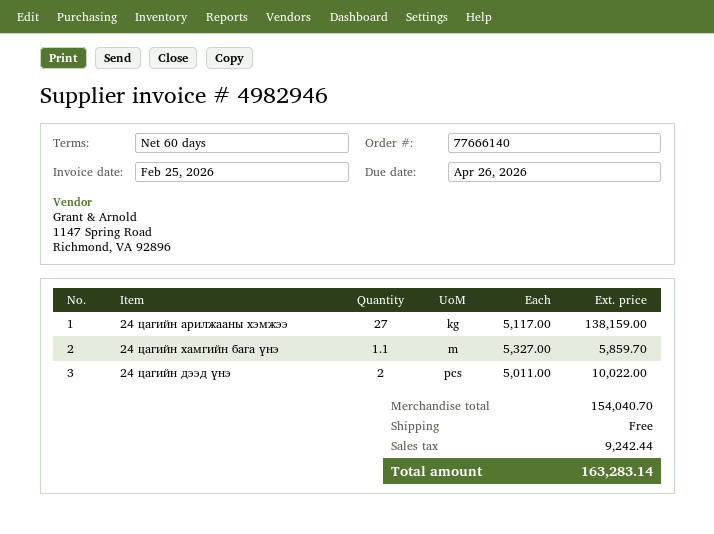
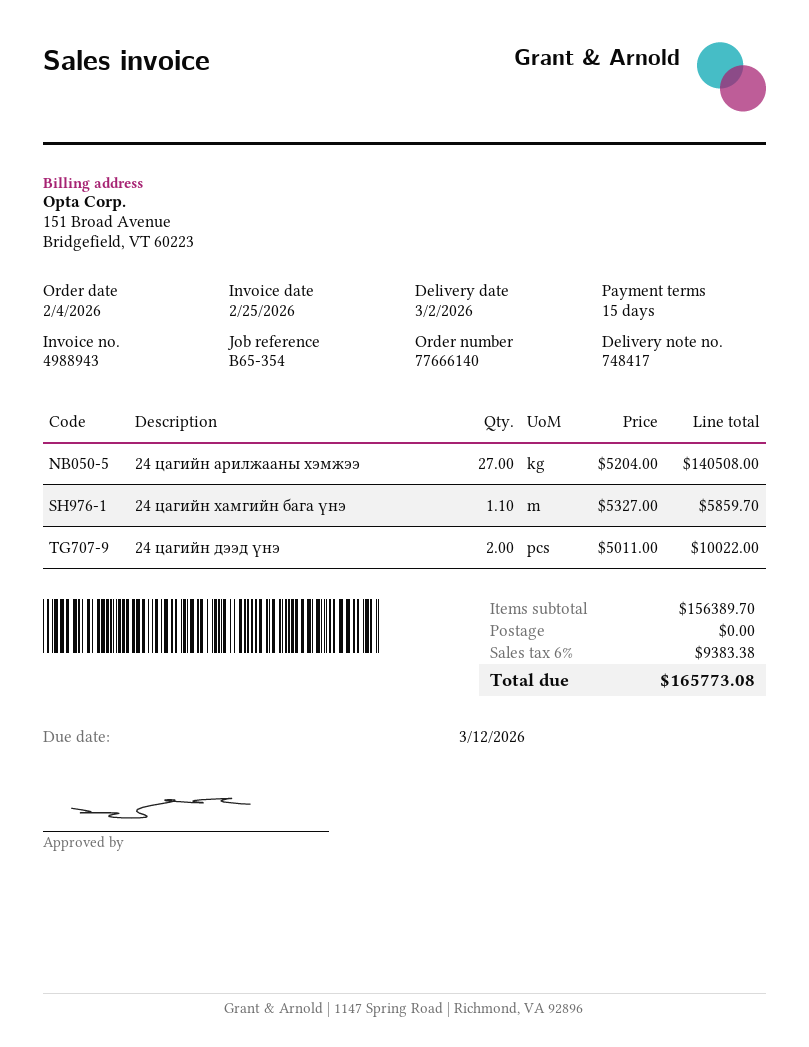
invoice number: 4982946 -> 4988943
payment terms: 60 days -> 15 days
due date: 2026-04-26 -> 2026-03-12
24 цагийн арилжааны хэмжээ: 27 x 5117.00 = 138159.00 -> 27 x 5204.00 = 140508.00
subtotal: 154040.70 -> 156389.70
tax: 9242.44 -> 9383.38
total: 163283.14 -> 165773.08

